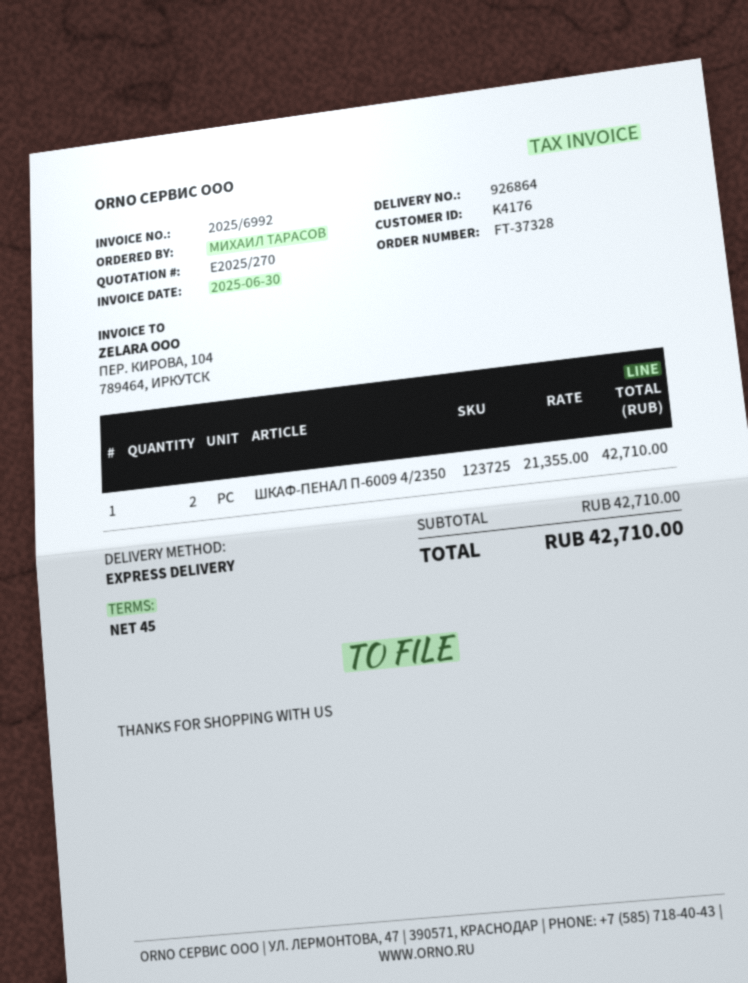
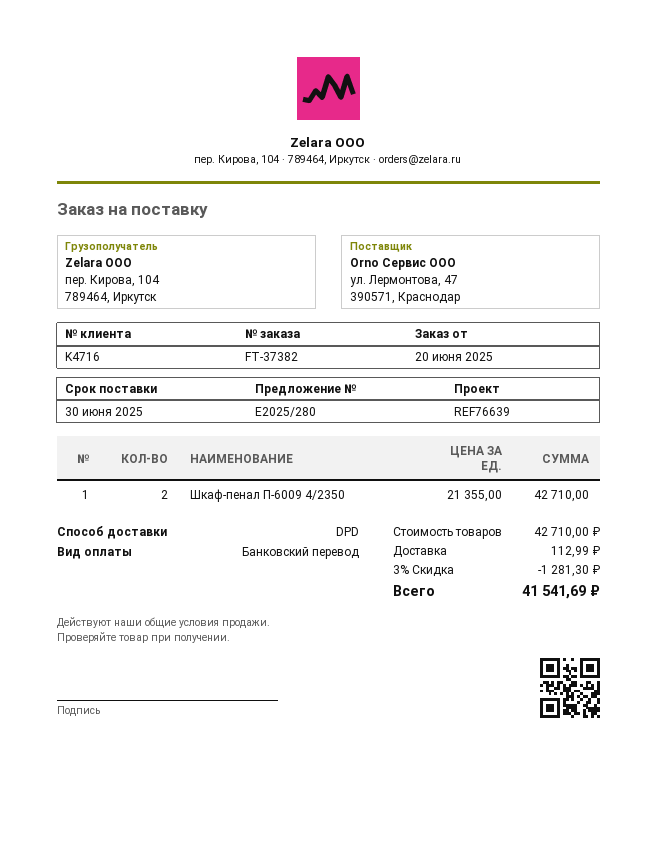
quote number: E2025/270 -> E2025/280
order number: FT-37328 -> FT-37382
customer number: K4176 -> K4716
shipping method: express -> DPD
discount: none -> 3% = 1281.30
shipping: none -> 112.99
total: 42710.00 -> 41541.69

